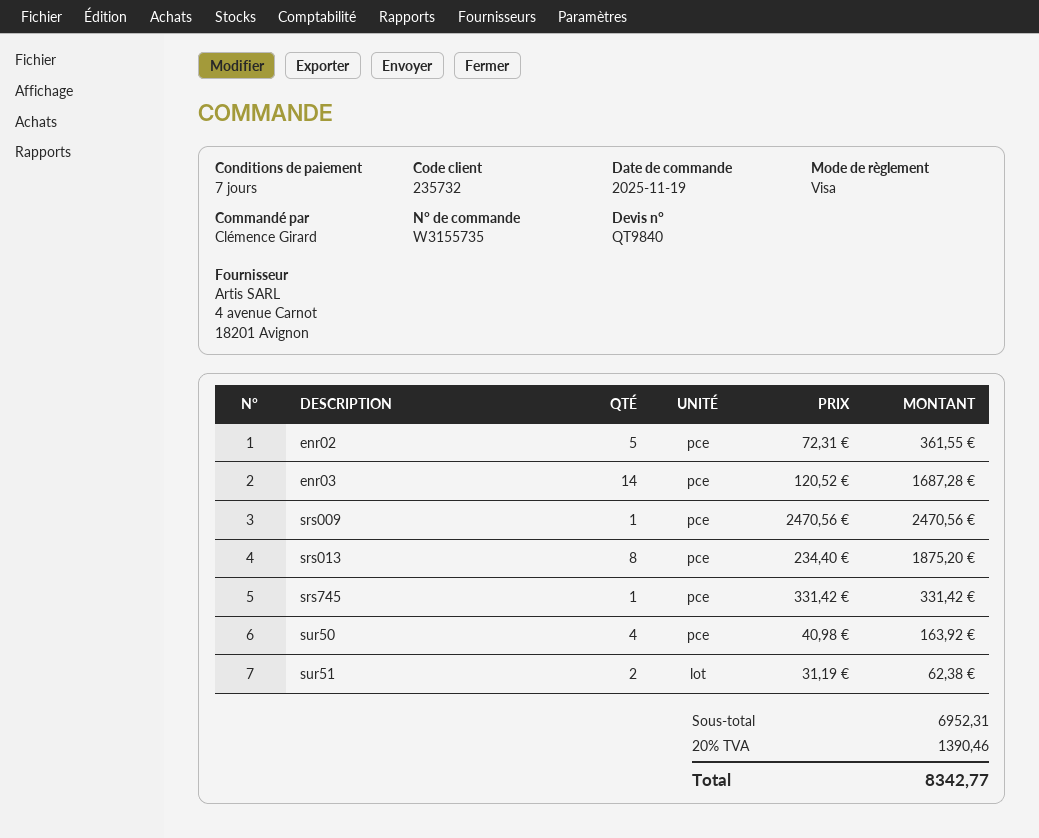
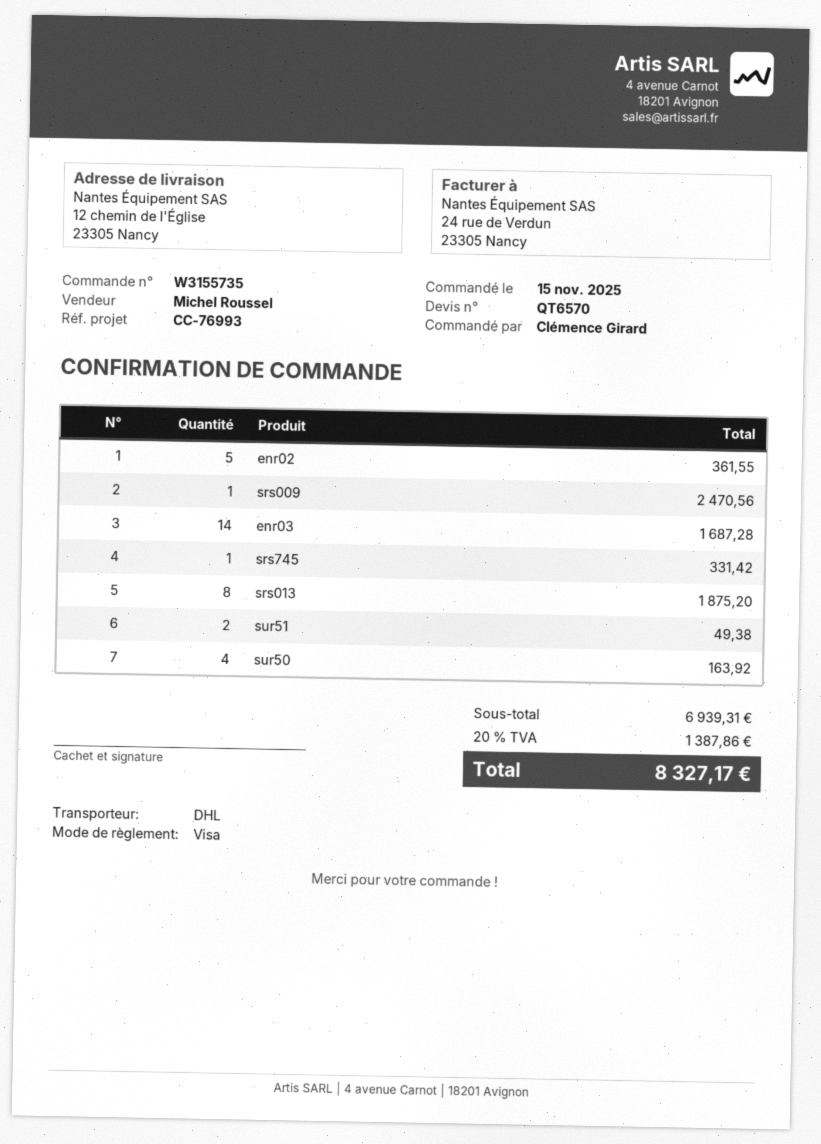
quote number: QT9840 -> QT6570
order date: 2025-11-19 -> 2025-11-15
sur51: 2 for 62.38 -> 2 for 49.38
subtotal: 6952.31 -> 6939.31
tax: 20% = 1390.46 -> 20% = 1387.86
total: 8342.77 -> 8327.17

